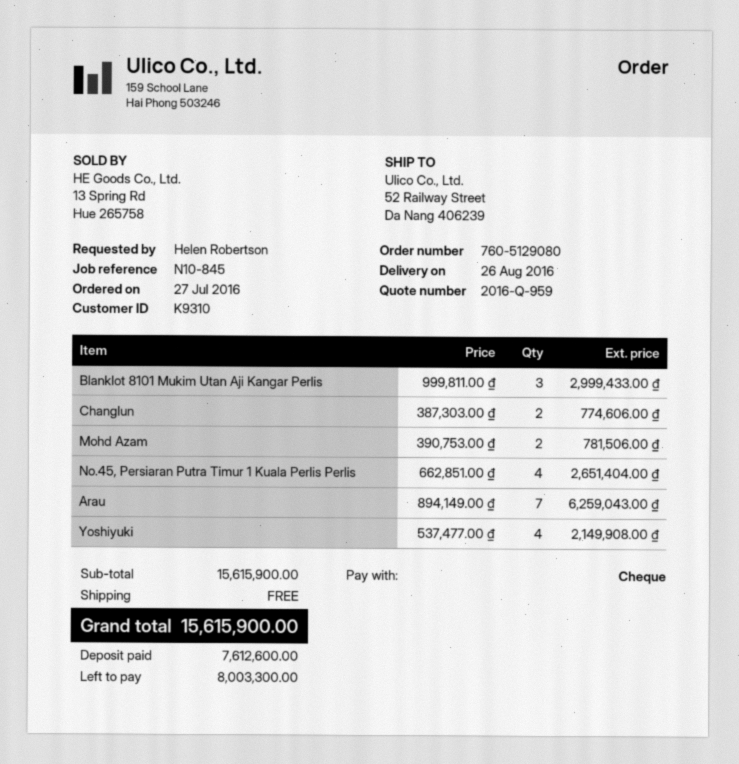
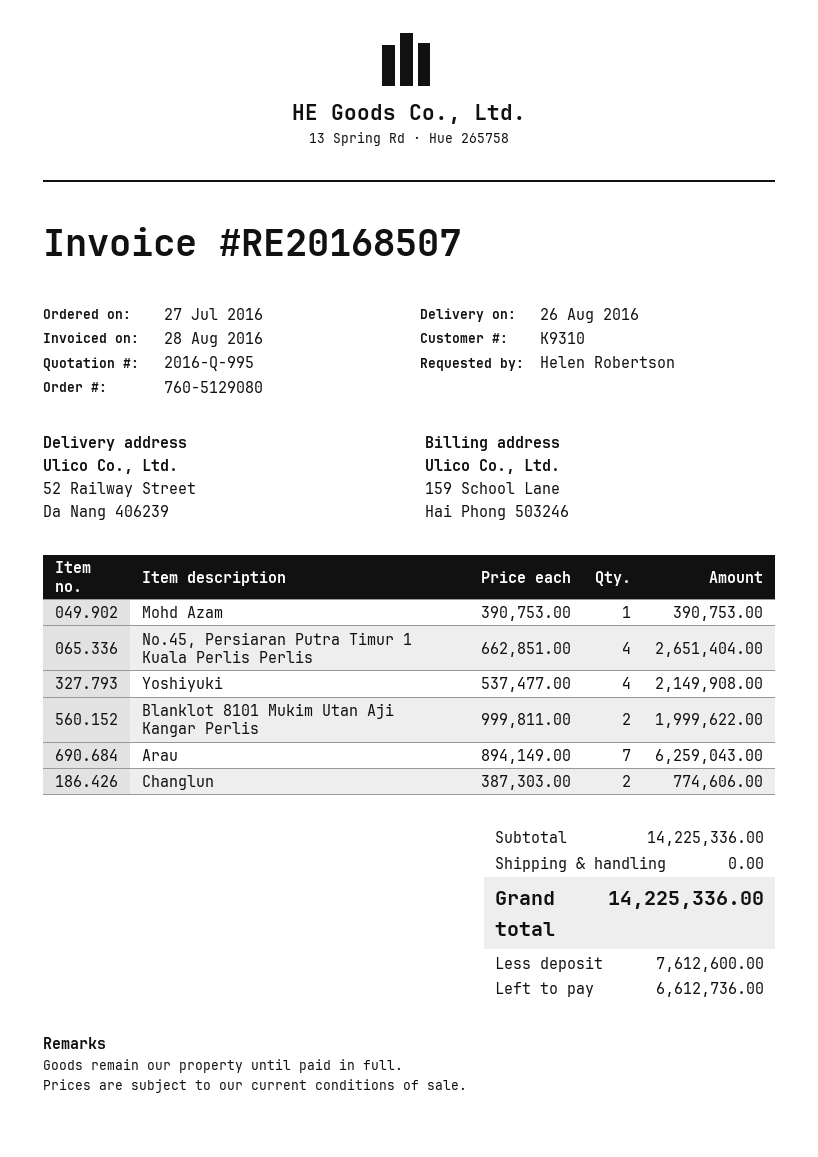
quote number: 2016-Q-959 -> 2016-Q-995
Blanklot 8101 Mukim Utan Aji Kangar Perlis: 3 x 999811.00 = 2999433.00 -> 2 x 999811.00 = 1999622.00
Mohd Azam: 2 x 390753.00 = 781506.00 -> 1 x 390753.00 = 390753.00
subtotal: 15615900.00 -> 14225336.00
total: 15615900.00 -> 14225336.00
balance: 8003300.00 -> 6612736.00

